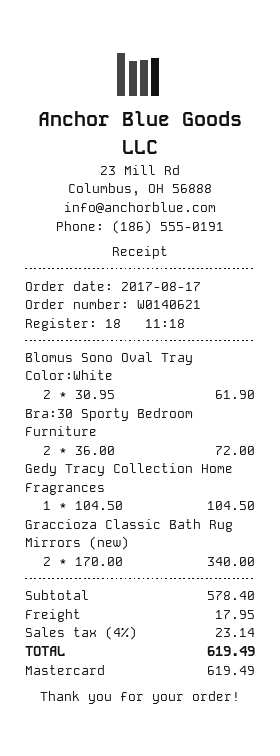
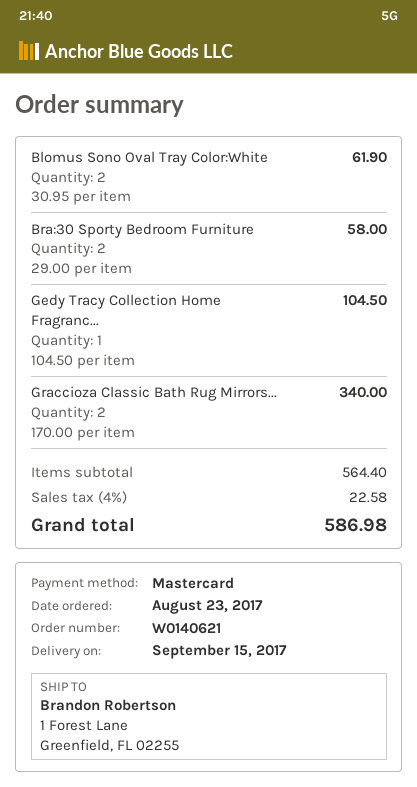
order date: 2017-08-17 -> 2017-08-23
Bra:30 Sporty Bedroom Furniture: 2 x 36.00 = 72.00 -> 2 x 29.00 = 58.00
subtotal: 578.40 -> 564.40
shipping: 17.95 -> none
tax: 4% = 23.14 -> 4% = 22.58
total: 619.49 -> 586.98

